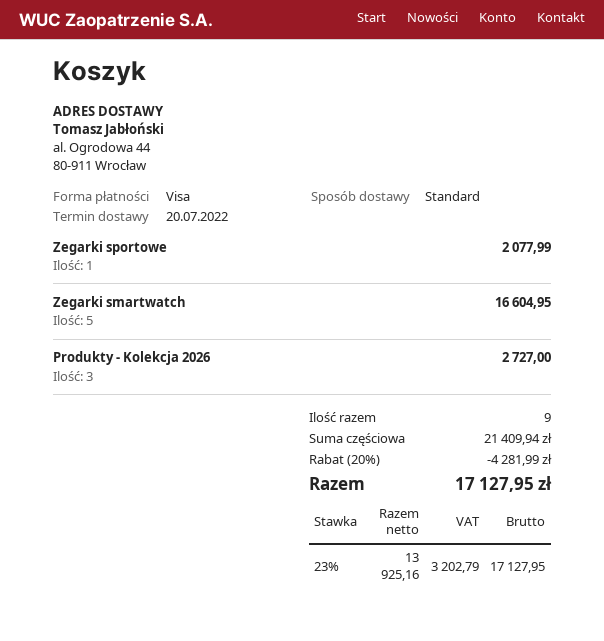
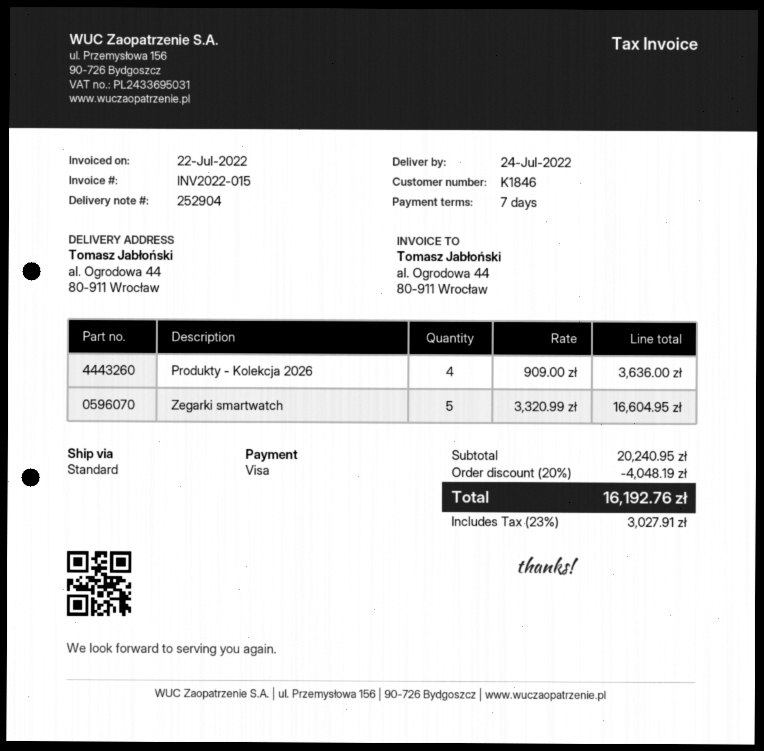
delivery date: 2022-07-20 -> 2022-07-24
Zegarki sportowe: 1 for 2077.99 -> none
Produkty - Kolekcja 2026: 3 for 2727.00 -> 4 for 3636.00
subtotal: 21409.94 -> 20240.95
discount: 20% = 4281.99 -> 20% = 4048.19
tax: 23% = 3202.79 -> 23% = 3027.91
total: 17127.95 -> 16192.76

